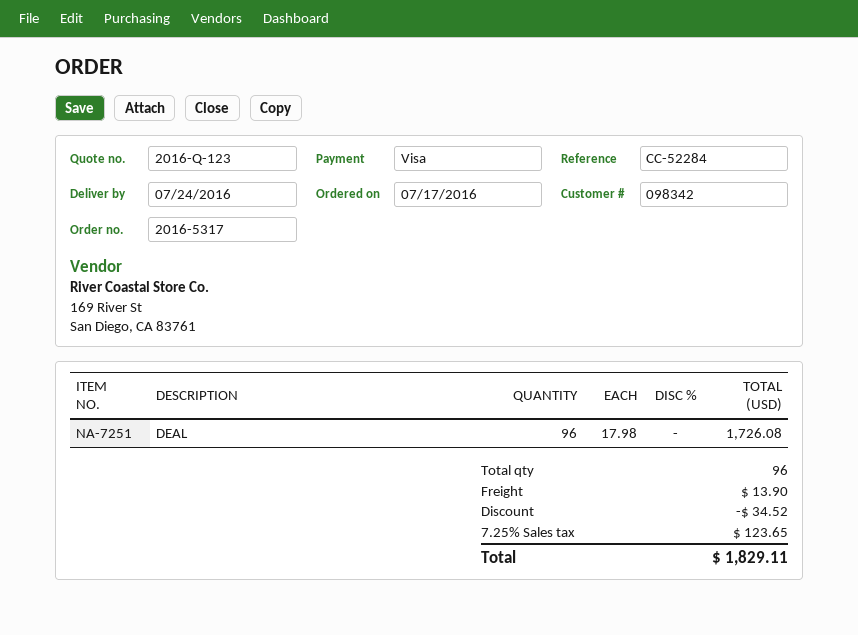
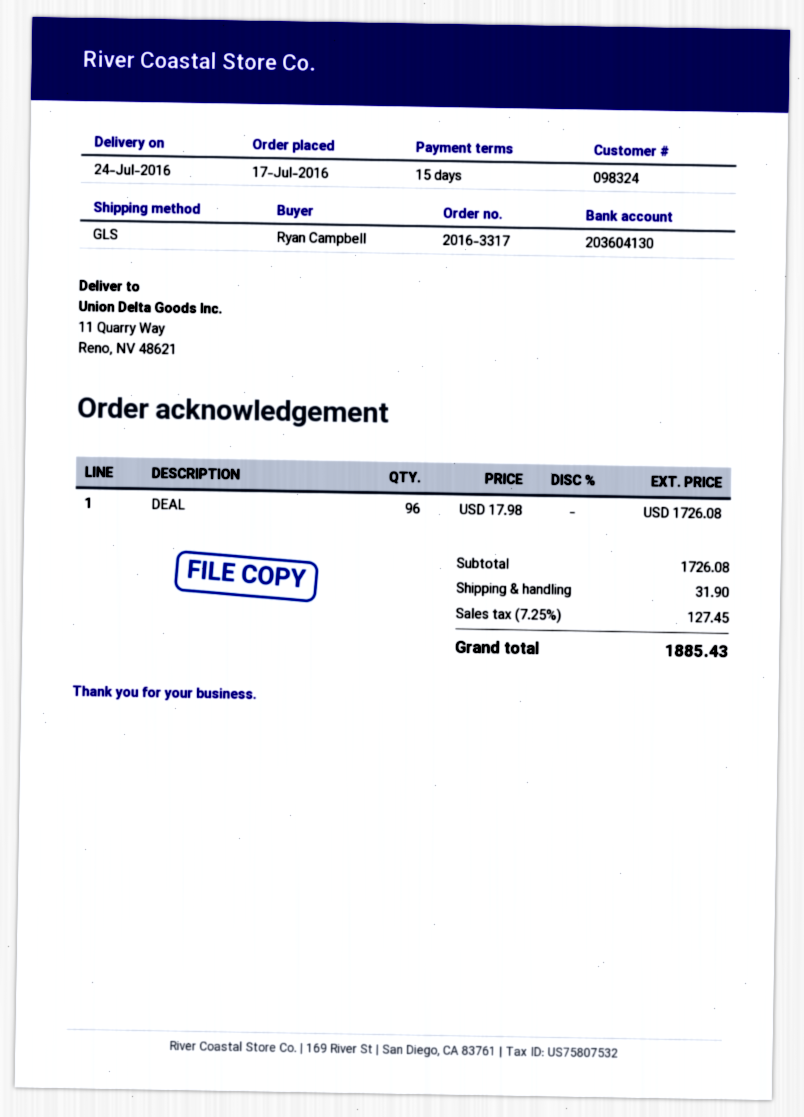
order number: 2016-5317 -> 2016-3317
customer number: 098342 -> 098324
discount: 34.52 -> none
shipping: 13.90 -> 31.90
tax: 7.25% = 123.65 -> 7.25% = 127.45
total: 1829.11 -> 1885.43

